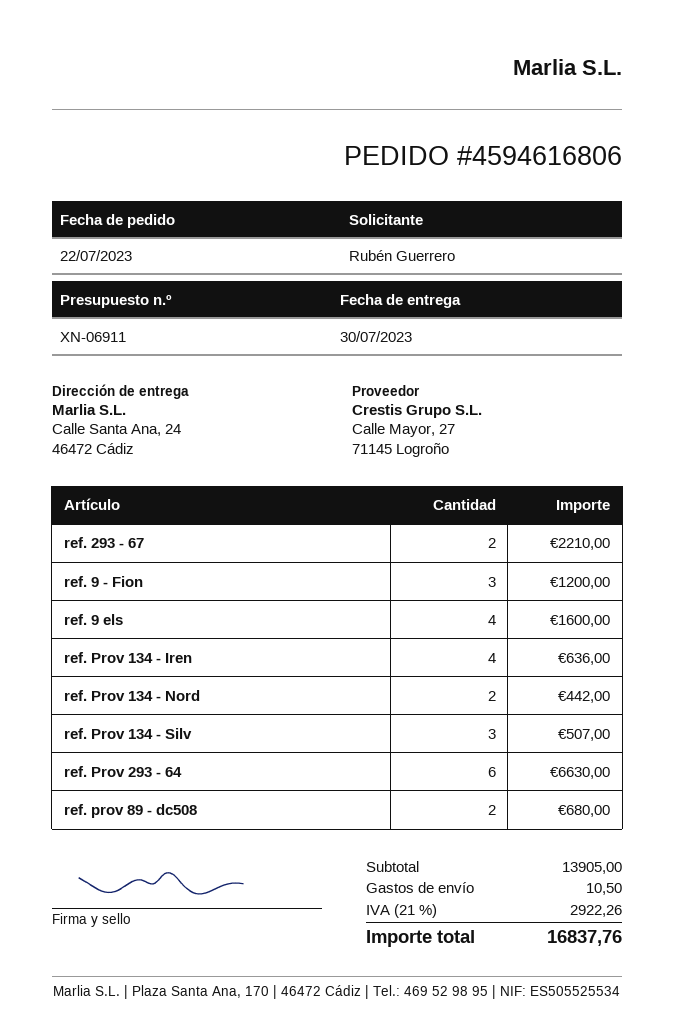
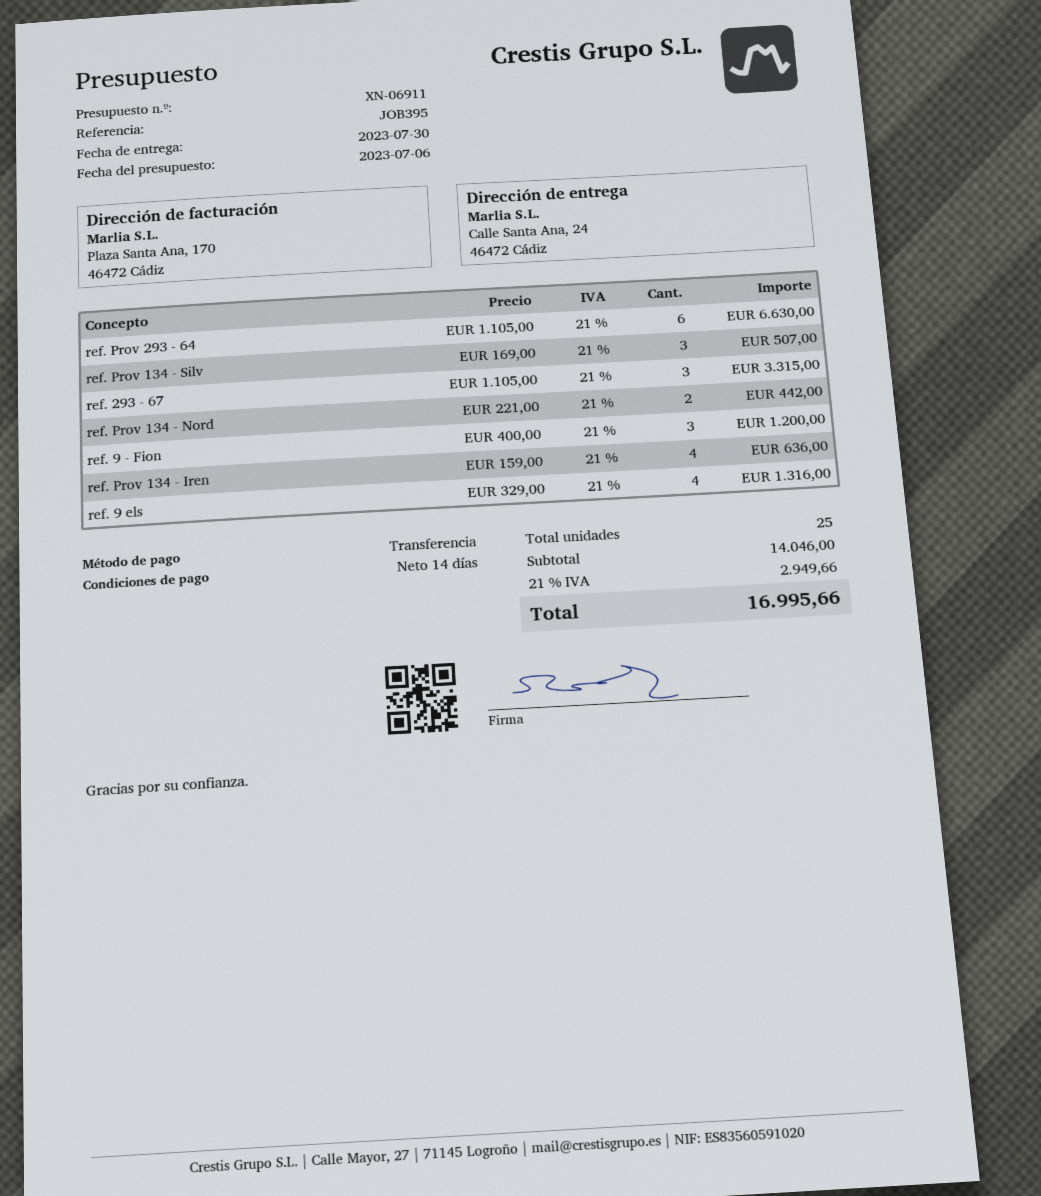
ref. 293 - 67: 2 for 2210.00 -> 3 for 3315.00
ref. 9 els: 4 for 1600.00 -> 4 for 1316.00
ref. prov 89 - dc508: 2 for 680.00 -> none
subtotal: 13905.00 -> 14046.00
shipping: 10.50 -> none
tax: 21% = 2922.26 -> 21% = 2949.66
total: 16837.76 -> 16995.66

